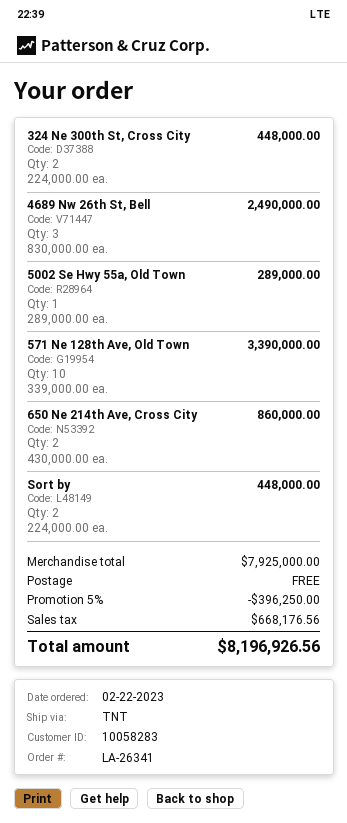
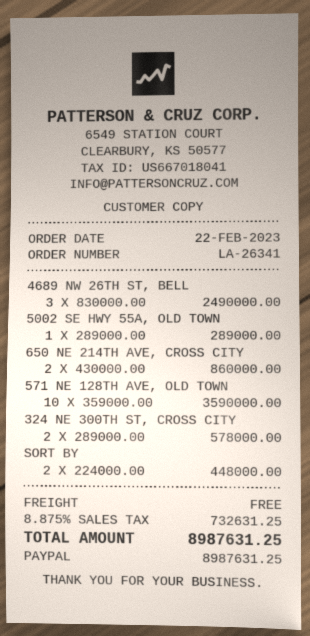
324 Ne 300th St, Cross City: 2 x 224000.00 = 448000.00 -> 2 x 289000.00 = 578000.00
571 Ne 128th Ave, Old Town: 10 x 339000.00 = 3390000.00 -> 10 x 359000.00 = 3590000.00
discount: 5% = 396250.00 -> none
tax: 668176.56 -> 732631.25
total: 8196926.56 -> 8987631.25

